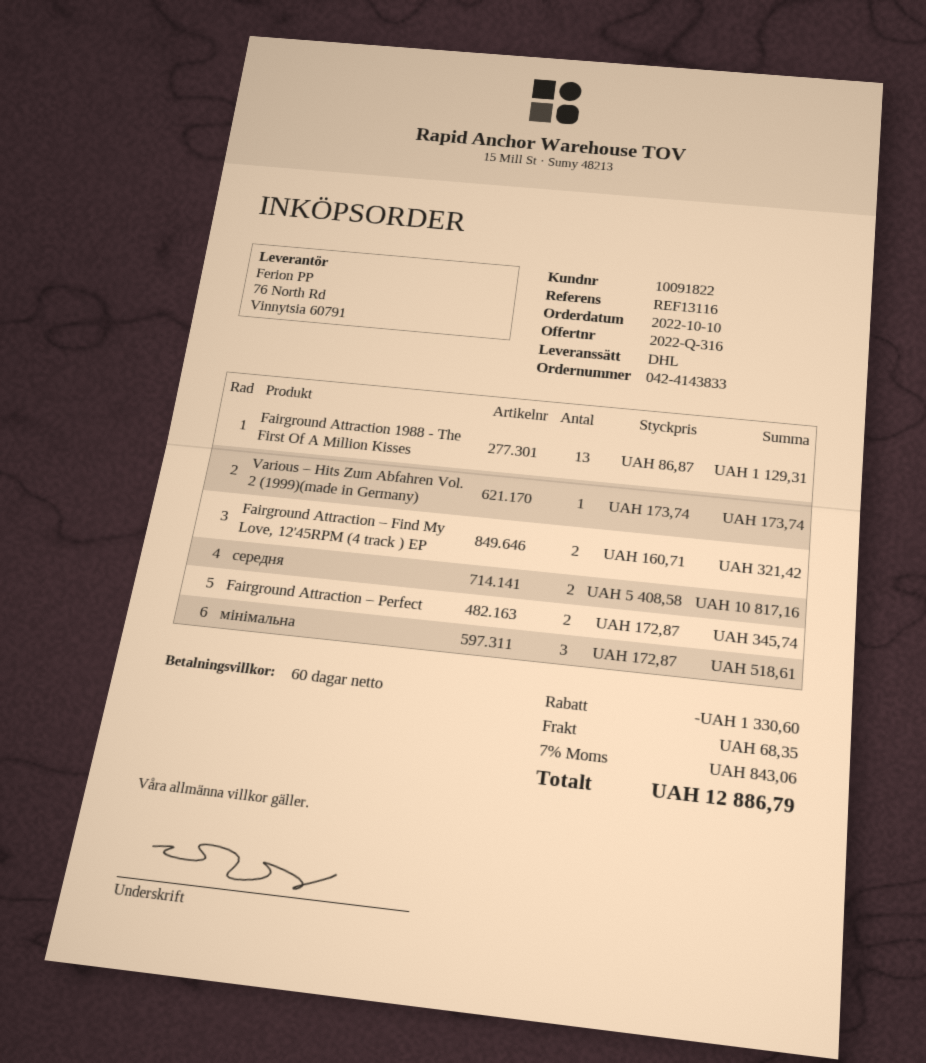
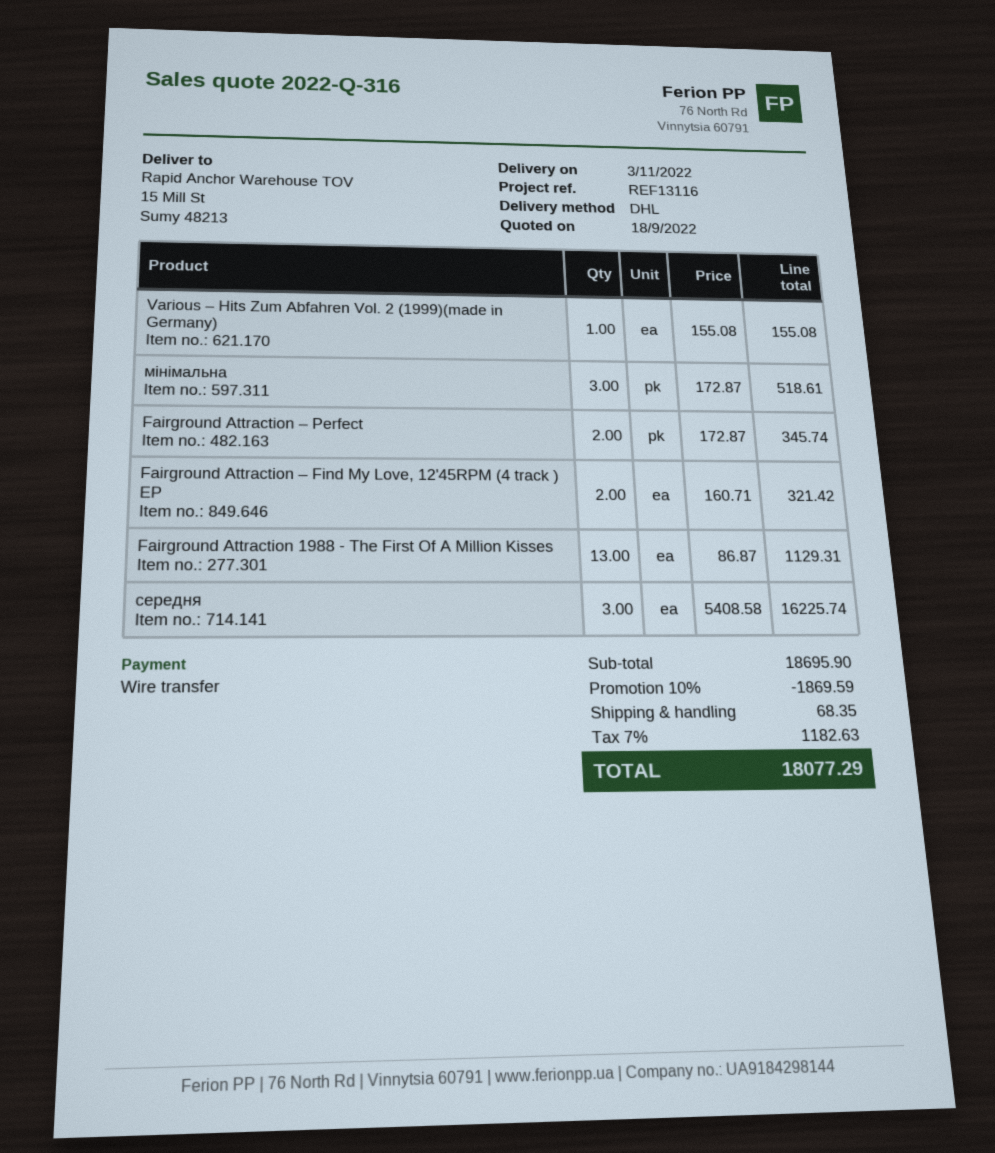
Various – Hits Zum Abfahren Vol. 2 (1999)(made in Germany): 1 x 173.74 = 173.74 -> 1 x 155.08 = 155.08
середня: 2 x 5408.58 = 10817.16 -> 3 x 5408.58 = 16225.74
discount: 1330.60 -> 1869.59
tax: 7% = 843.06 -> 7% = 1182.63
total: 12886.79 -> 18077.29

